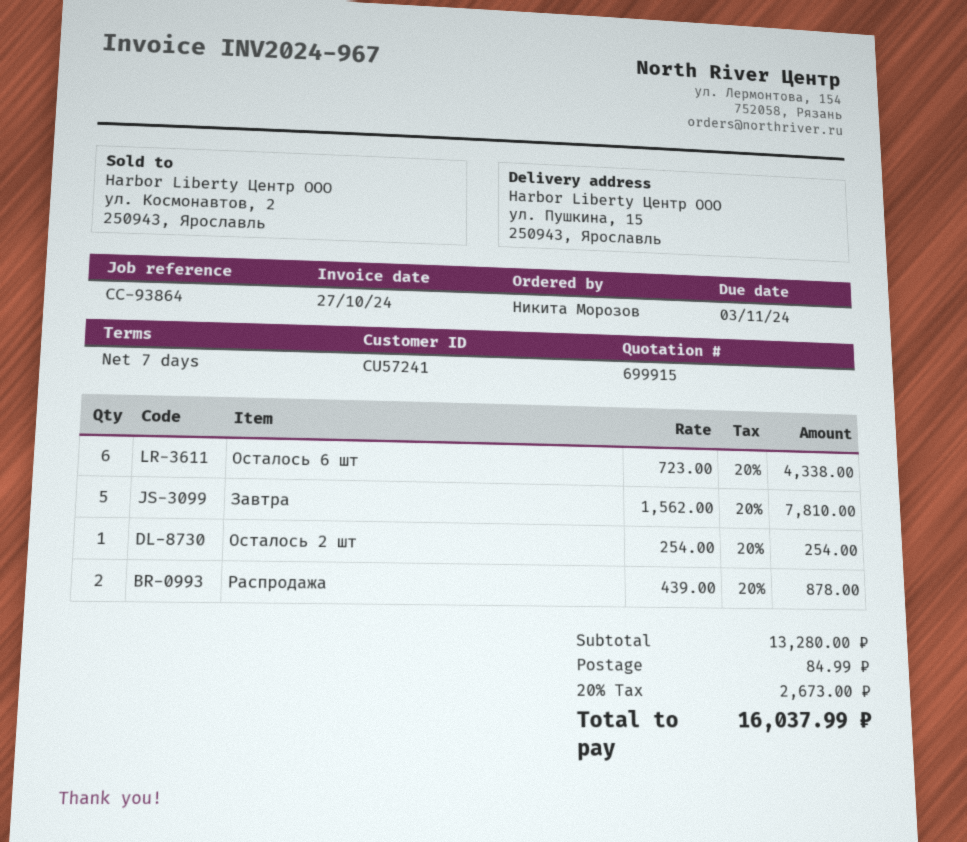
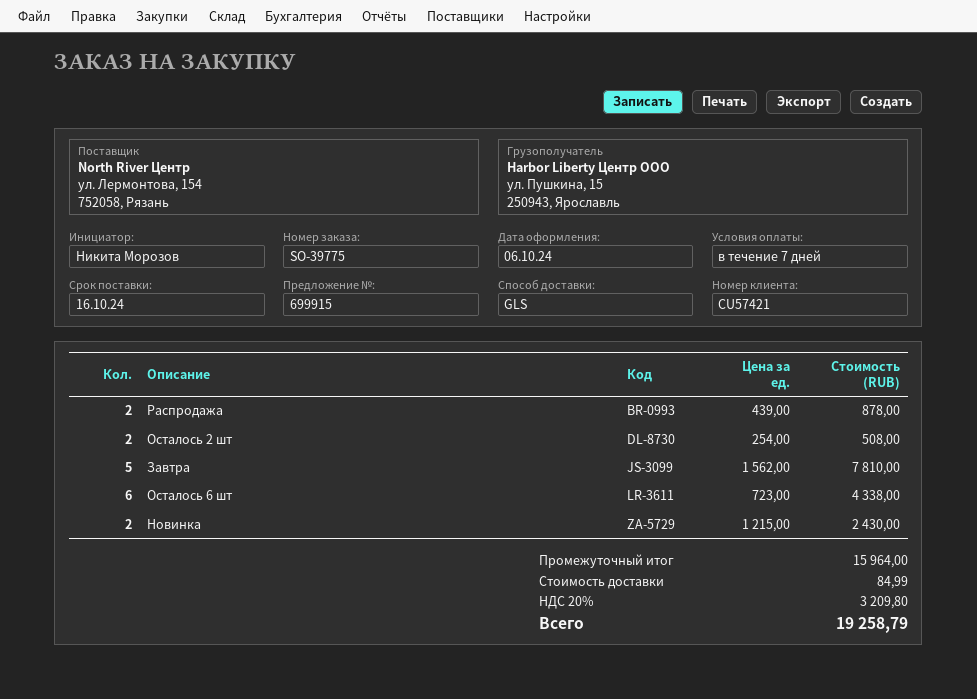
customer number: CU57241 -> CU57421
Осталось 2 шт: 1 x 254.00 = 254.00 -> 2 x 254.00 = 508.00
Новинка: none -> 2 x 1215.00 = 2430.00
subtotal: 13280.00 -> 15964.00
tax: 20% = 2673.00 -> 20% = 3209.80
total: 16037.99 -> 19258.79

